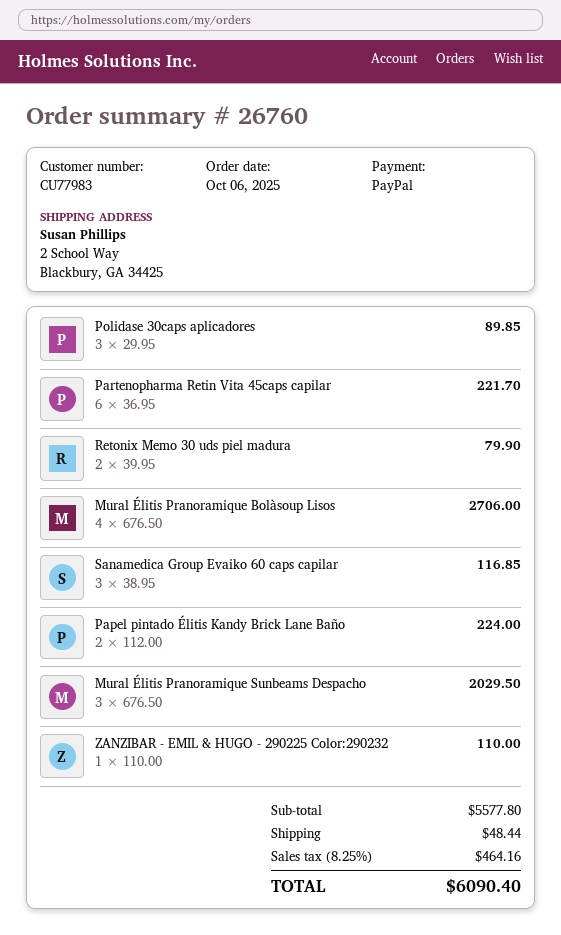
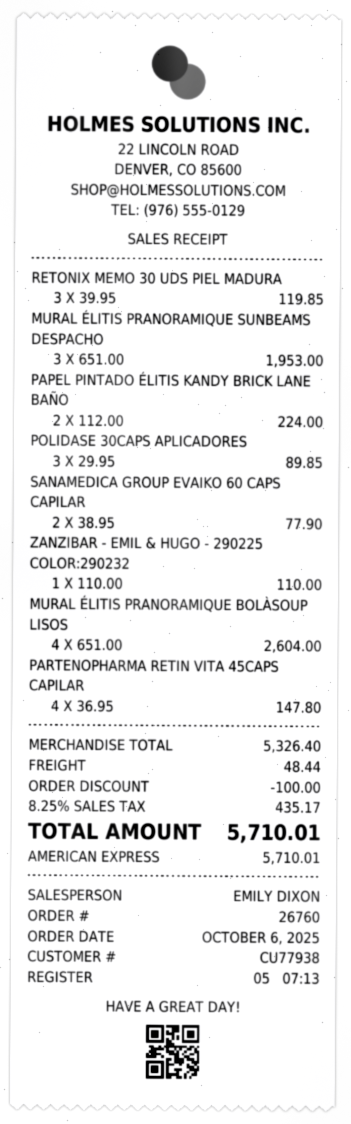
customer number: CU77983 -> CU77938
payment method: PayPal -> American Express
Partenopharma Retin Vita 45caps capilar: 6 x 36.95 = 221.70 -> 4 x 36.95 = 147.80
Retonix Memo 30 uds piel madura: 2 x 39.95 = 79.90 -> 3 x 39.95 = 119.85
Mural Élitis Pranoramique Bolàsoup Lisos: 4 x 676.50 = 2706.00 -> 4 x 651.00 = 2604.00
Sanamedica Group Evaiko 60 caps capilar: 3 x 38.95 = 116.85 -> 2 x 38.95 = 77.90
Mural Élitis Pranoramique Sunbeams Despacho: 3 x 676.50 = 2029.50 -> 3 x 651.00 = 1953.00
subtotal: 5577.80 -> 5326.40
discount: none -> 100.00
tax: 8.25% = 464.16 -> 8.25% = 435.17
total: 6090.40 -> 5710.01

